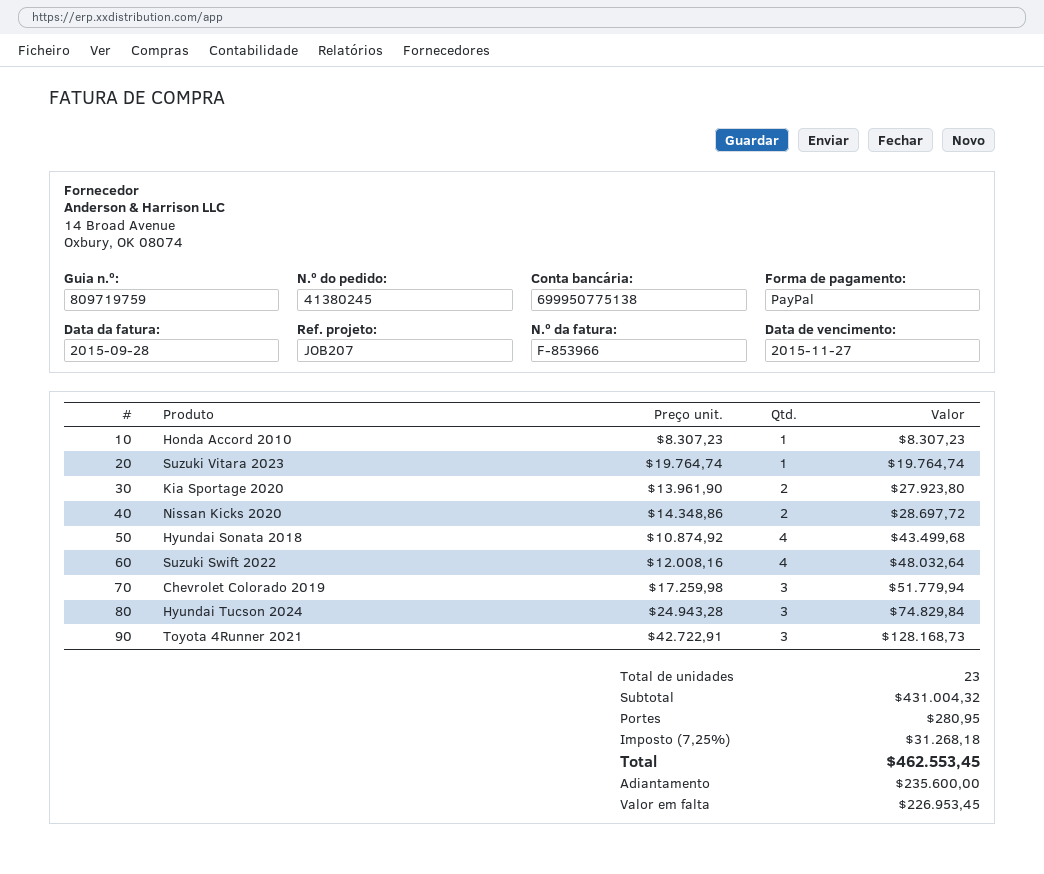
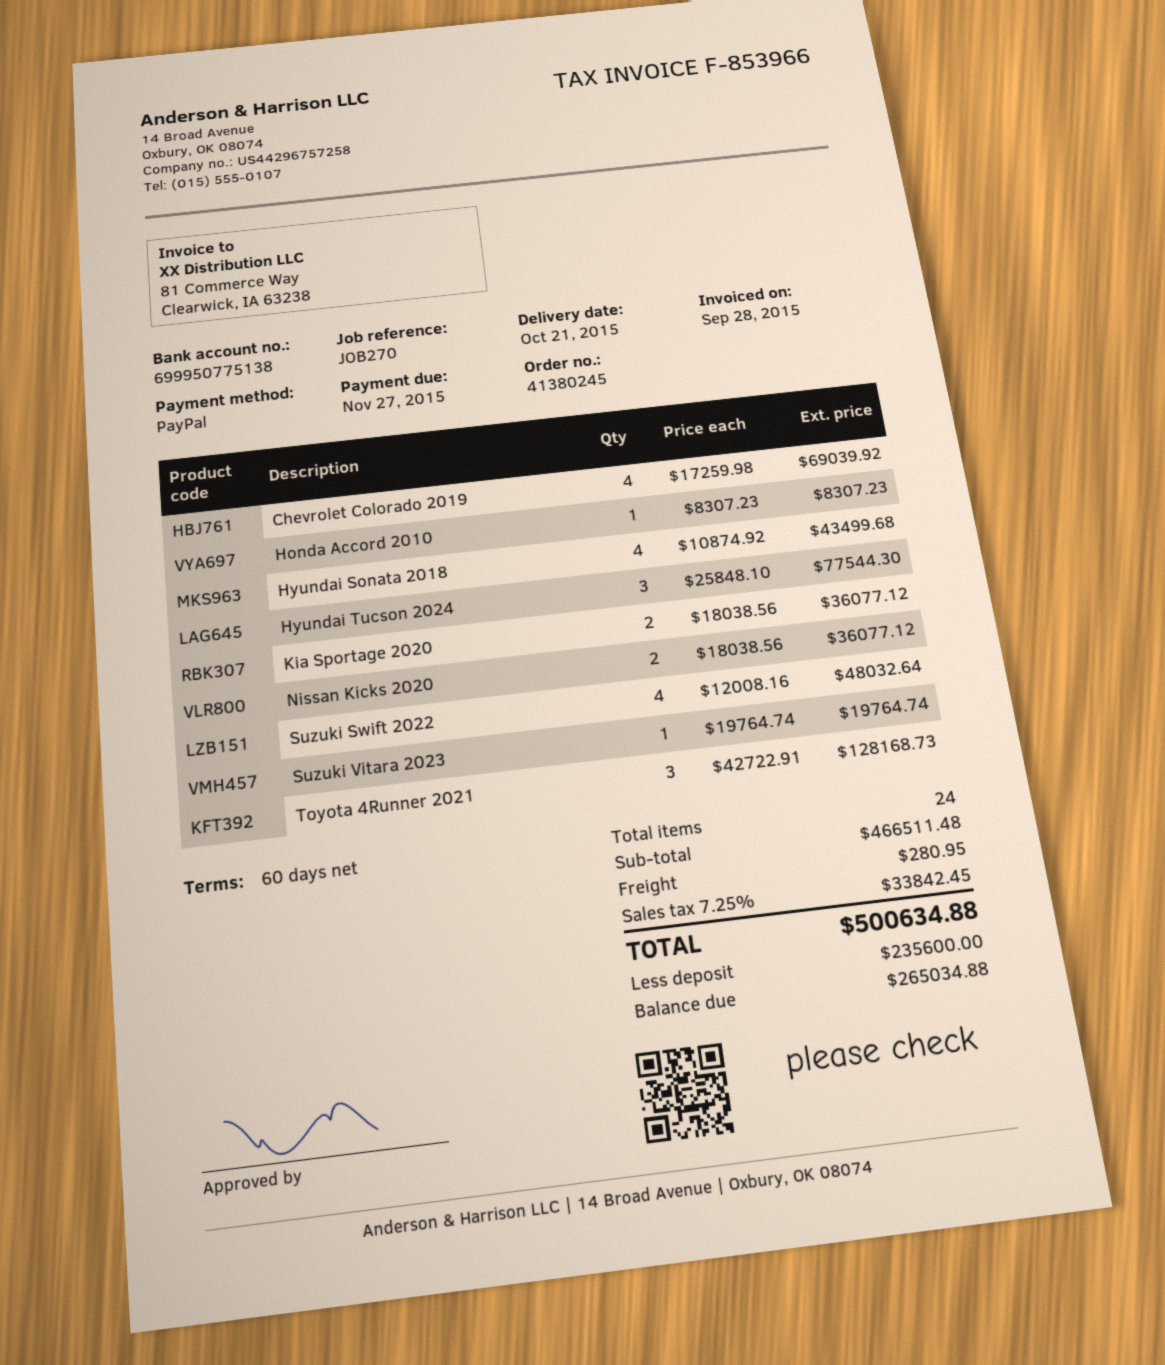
reference: JOB207 -> JOB270
Kia Sportage 2020: 2 x 13961.90 = 27923.80 -> 2 x 18038.56 = 36077.12
Nissan Kicks 2020: 2 x 14348.86 = 28697.72 -> 2 x 18038.56 = 36077.12
Chevrolet Colorado 2019: 3 x 17259.98 = 51779.94 -> 4 x 17259.98 = 69039.92
Hyundai Tucson 2024: 3 x 24943.28 = 74829.84 -> 3 x 25848.10 = 77544.30
total quantity: 23 -> 24
subtotal: 431004.32 -> 466511.48
tax: 7.25% = 31268.18 -> 7.25% = 33842.45
total: 462553.45 -> 500634.88
balance: 226953.45 -> 265034.88

